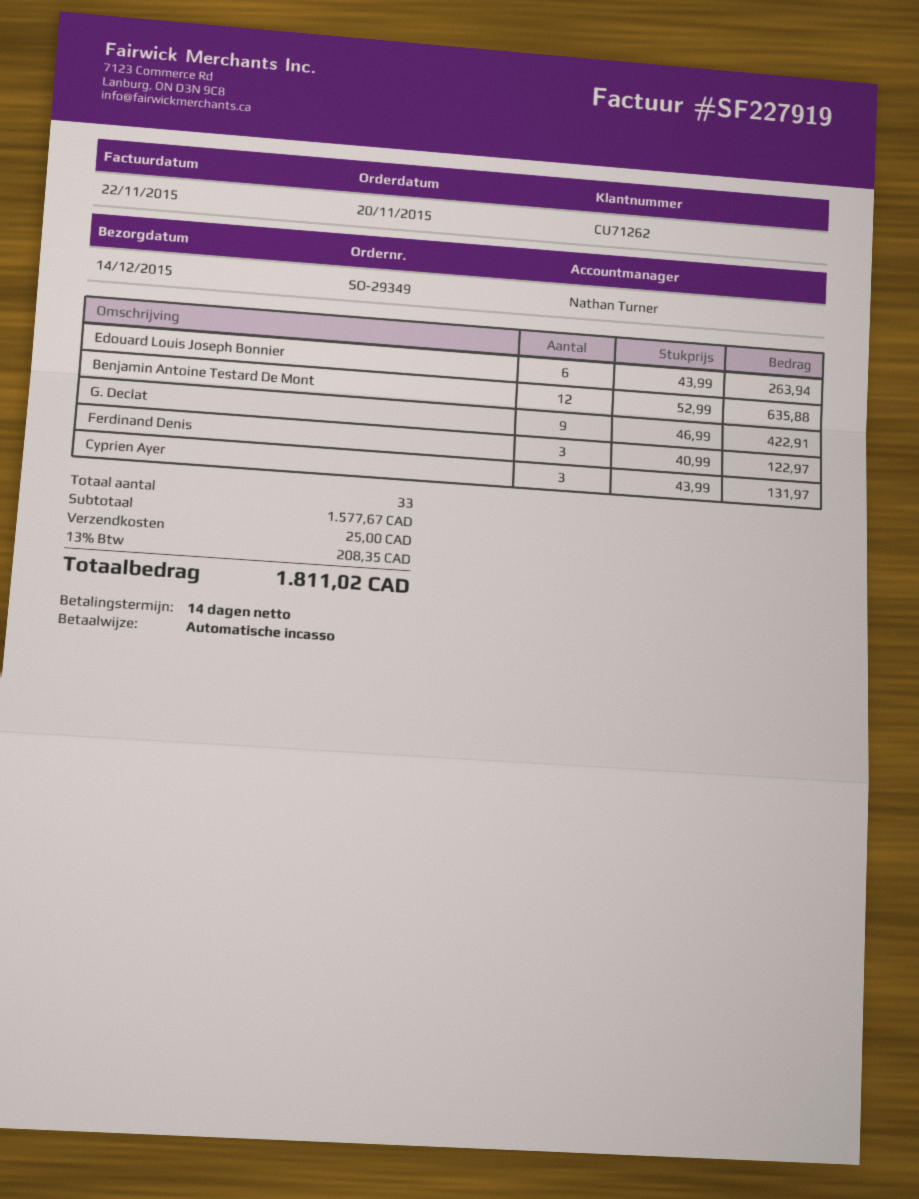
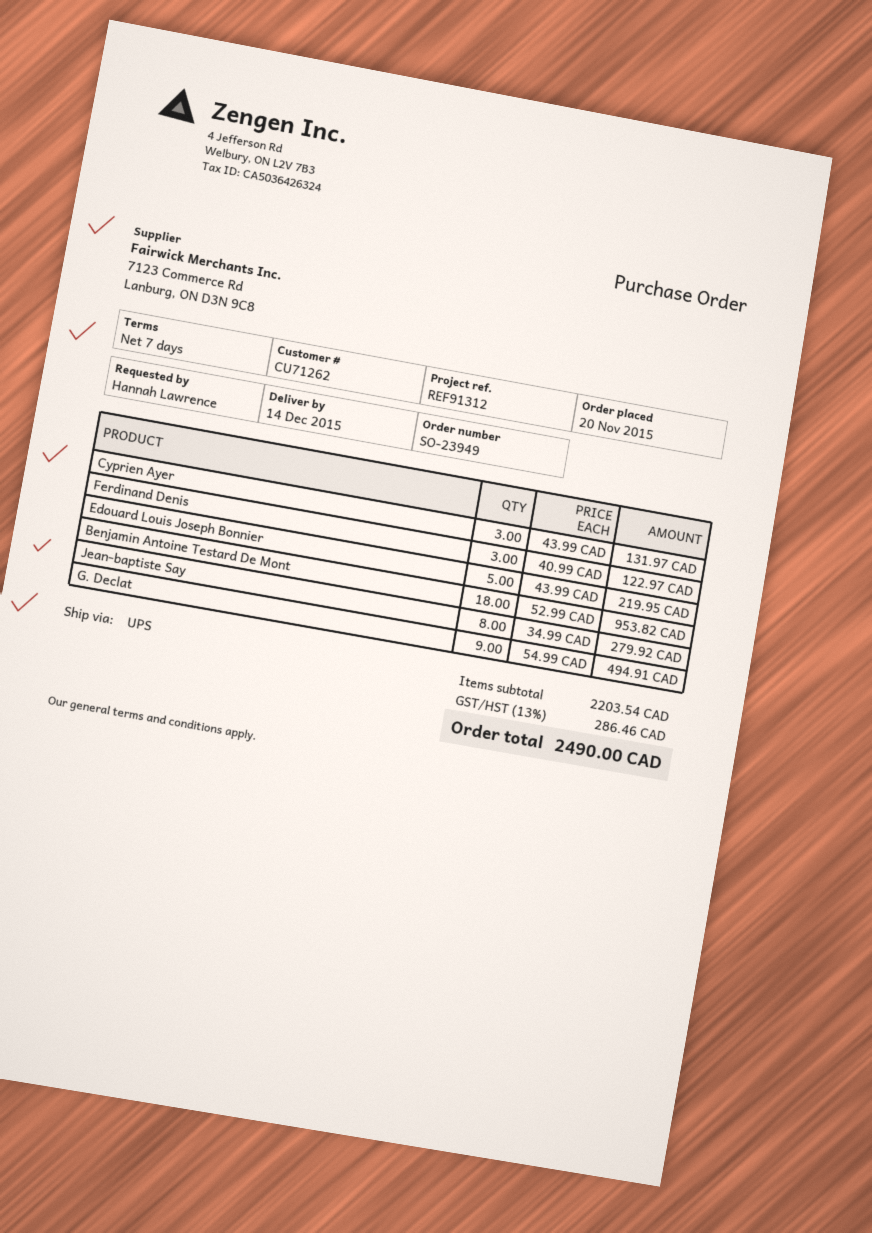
order number: SO-29349 -> SO-23949
payment terms: 14 days -> 7 days
Edouard Louis Joseph Bonnier: 6 x 43.99 = 263.94 -> 5 x 43.99 = 219.95
Benjamin Antoine Testard De Mont: 12 x 52.99 = 635.88 -> 18 x 52.99 = 953.82
G. Declat: 9 x 46.99 = 422.91 -> 9 x 54.99 = 494.91
Jean-baptiste Say: none -> 8 x 34.99 = 279.92
subtotal: 1577.67 -> 2203.54
shipping: 25.00 -> none
tax: 13% = 208.35 -> 13% = 286.46
total: 1811.02 -> 2490.00

